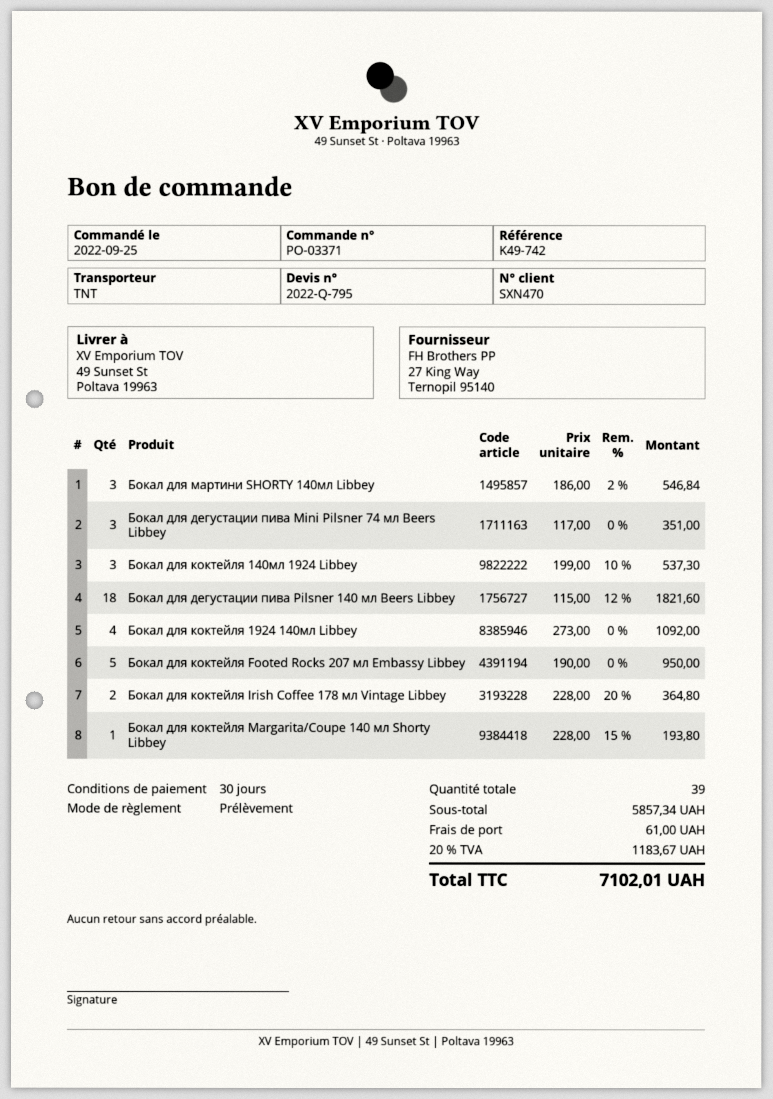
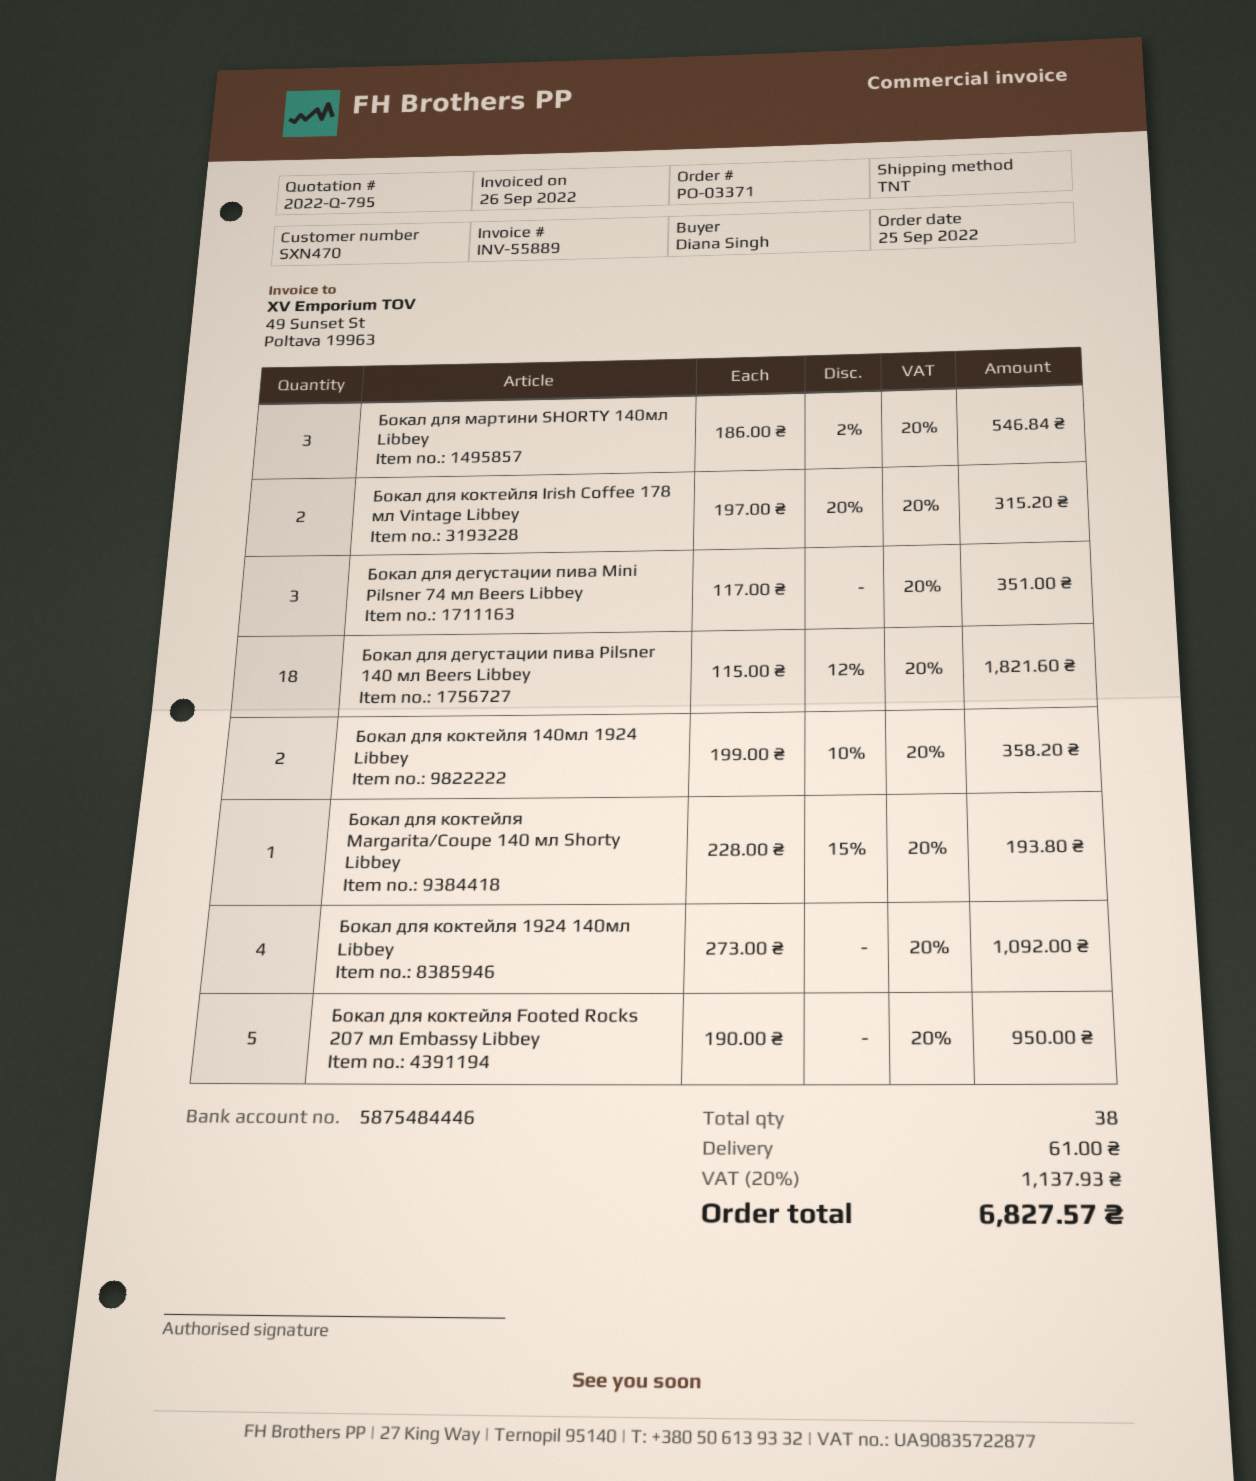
Бокал для коктейля 140мл 1924 Libbey: 3 x 199.00 - 10% = 537.30 -> 2 x 199.00 - 10% = 358.20
Бокал для коктейля Irish Coffee 178 мл Vintage Libbey: 2 x 228.00 - 20% = 364.80 -> 2 x 197.00 - 20% = 315.20
total quantity: 39 -> 38
tax: 20% = 1183.67 -> 20% = 1137.93
total: 7102.01 -> 6827.57

